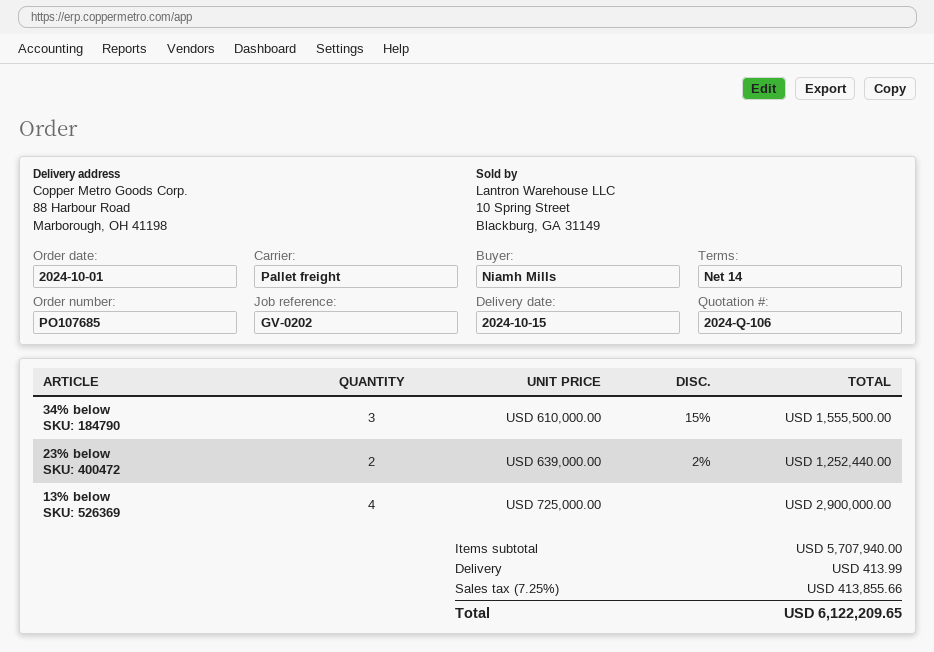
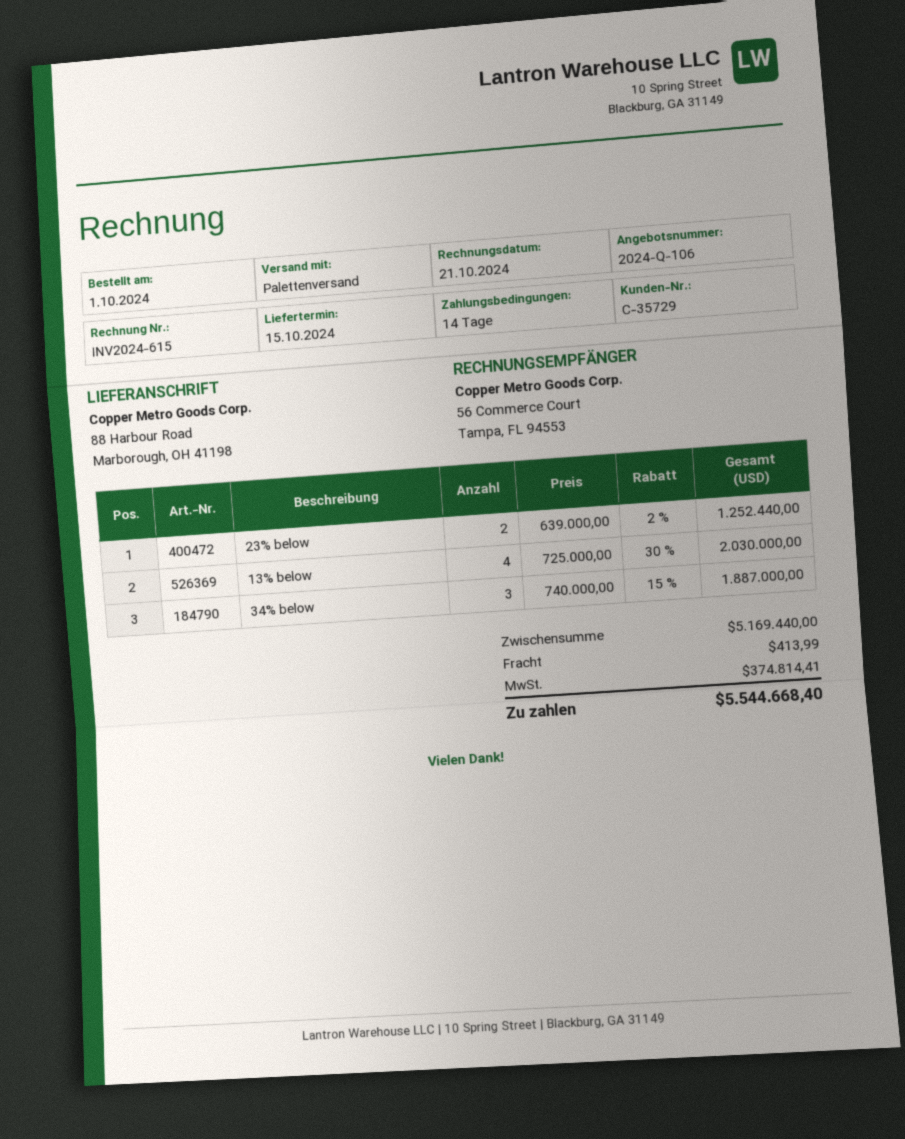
34% below: 3 x 610000.00 - 15% = 1555500.00 -> 3 x 740000.00 - 15% = 1887000.00
13% below: 4 x 725000.00 = 2900000.00 -> 4 x 725000.00 - 30% = 2030000.00
subtotal: 5707940.00 -> 5169440.00
tax: 413855.66 -> 374814.41
total: 6122209.65 -> 5544668.40

